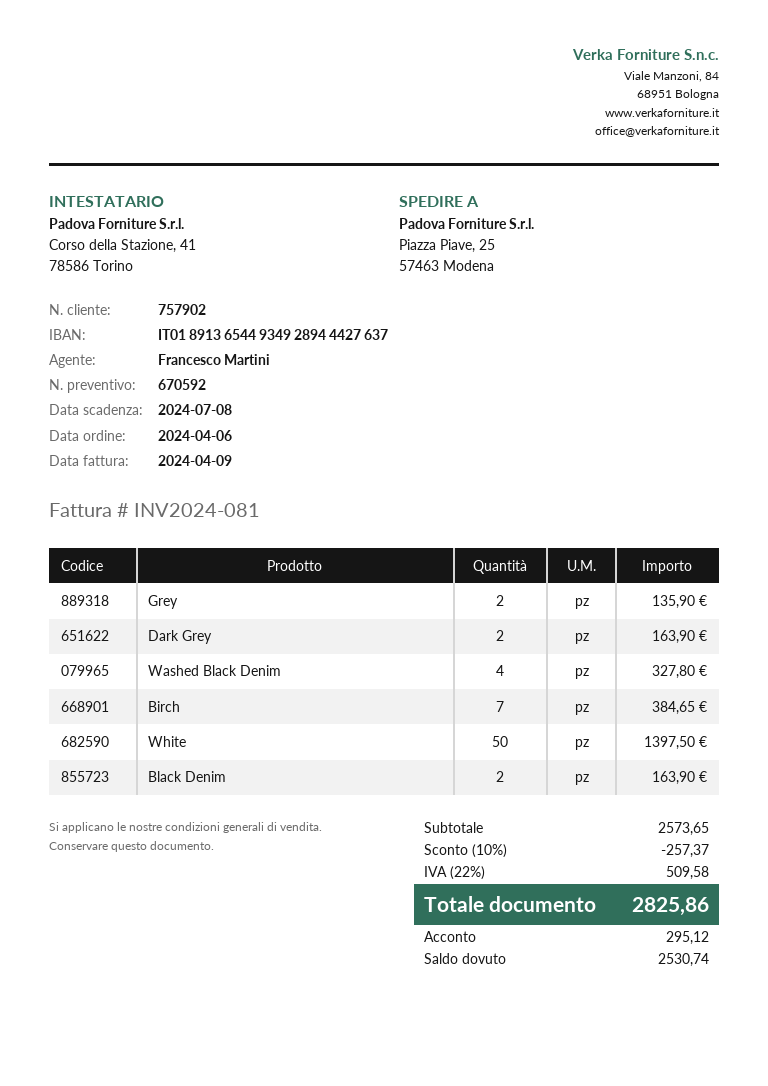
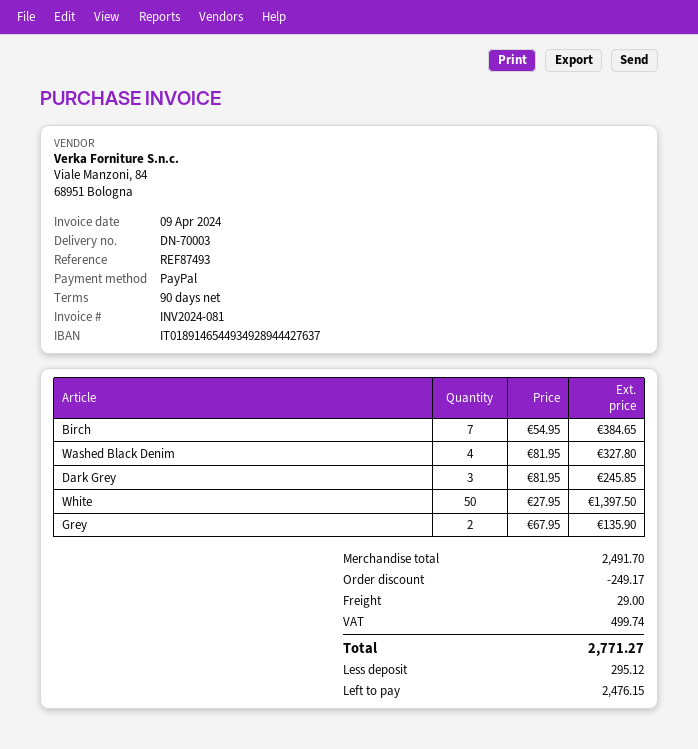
bank account: IT0189136544934928944427637 -> IT0189146544934928944427637
Dark Grey: 2 for 163.90 -> 3 for 245.85
Black Denim: 2 for 163.90 -> none
subtotal: 2573.65 -> 2491.70
discount: 257.37 -> 249.17
shipping: none -> 29.00
tax: 509.58 -> 499.74
total: 2825.86 -> 2771.27
balance: 2530.74 -> 2476.15

